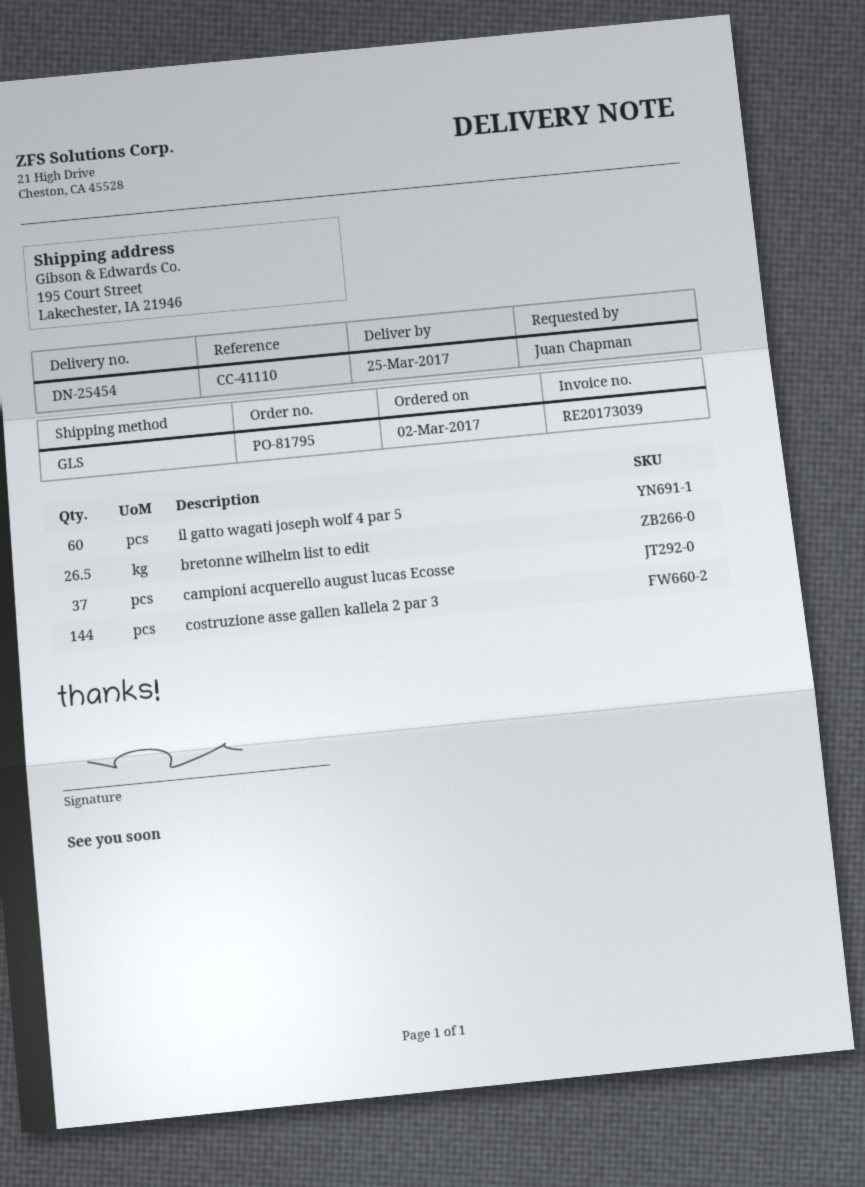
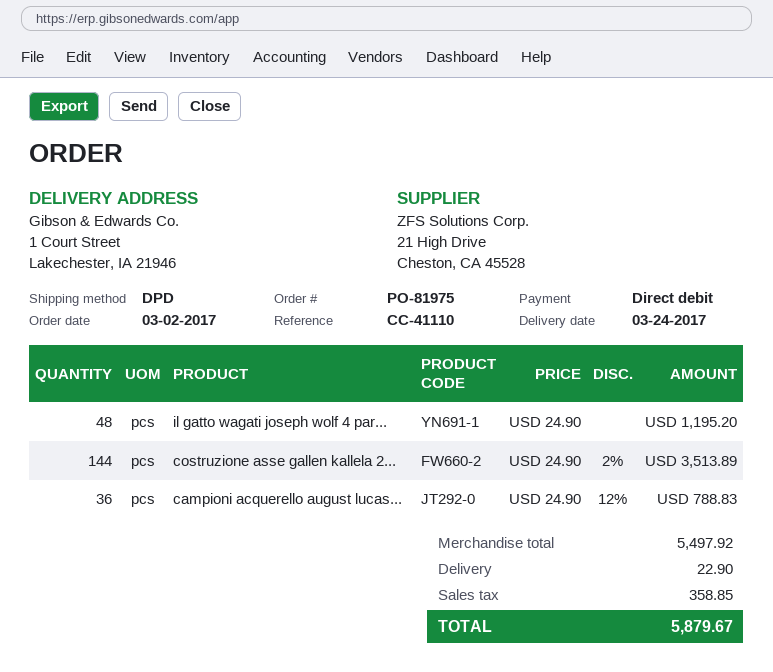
order number: PO-81795 -> PO-81975
delivery date: 2017-03-25 -> 2017-03-24
shipping method: GLS -> DPD
ship to: 195 Court Street, Lakechester, IA 21946 -> 1 Court Street, Lakechester, IA 21946
il gatto wagati joseph wolf 4 par 5: 60 -> 48
bretonne wilhelm list to edit: 26.5 -> none
campioni acquerello august lucas Ecosse: 37 -> 36

